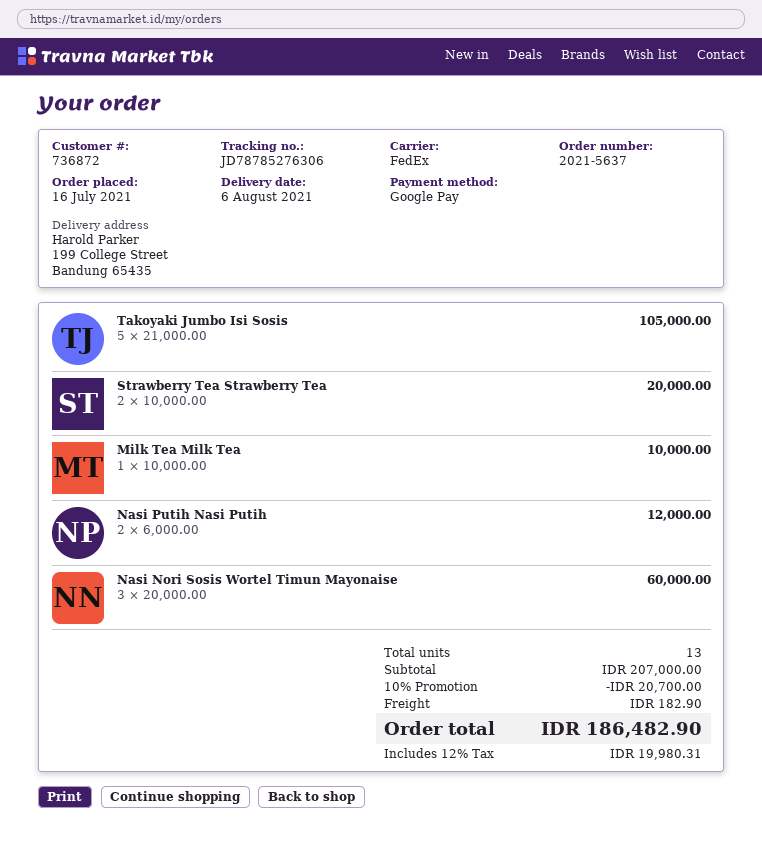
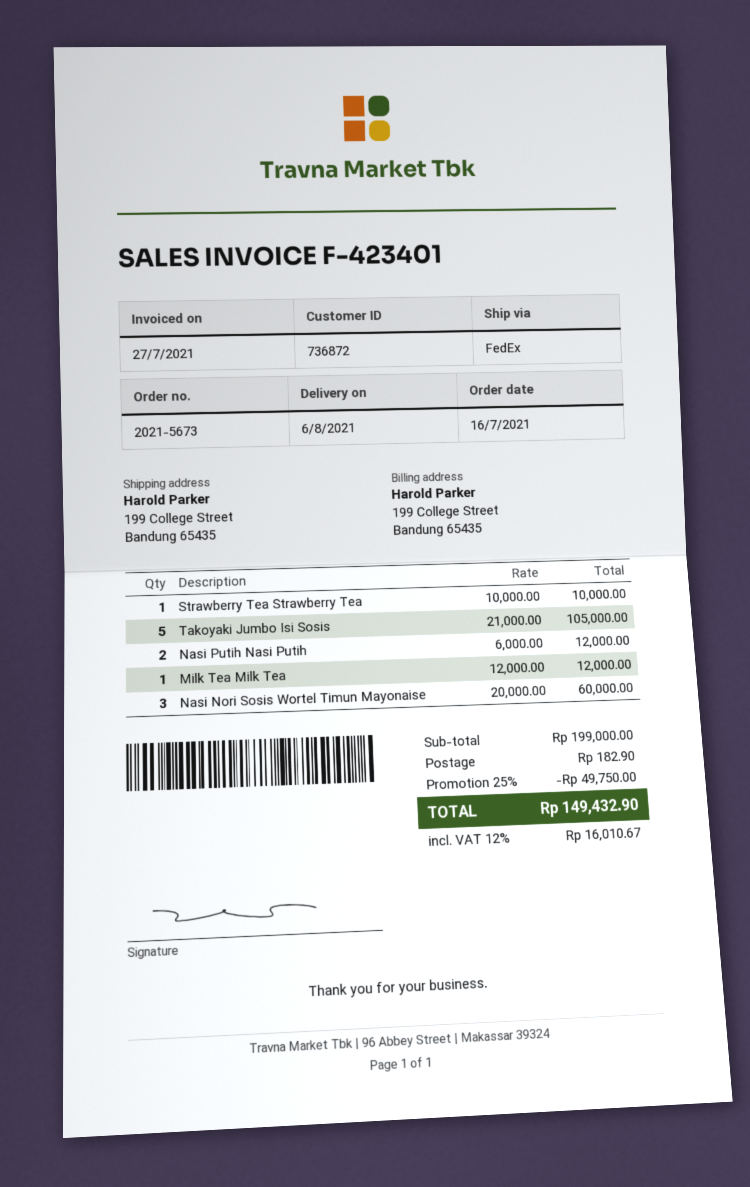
order number: 2021-5637 -> 2021-5673
Strawberry Tea Strawberry Tea: 2 x 10000.00 = 20000.00 -> 1 x 10000.00 = 10000.00
Milk Tea Milk Tea: 1 x 10000.00 = 10000.00 -> 1 x 12000.00 = 12000.00
subtotal: 207000.00 -> 199000.00
discount: 10% = 20700.00 -> 25% = 49750.00
tax: 12% = 19980.31 -> 12% = 16010.67
total: 186482.90 -> 149432.90

